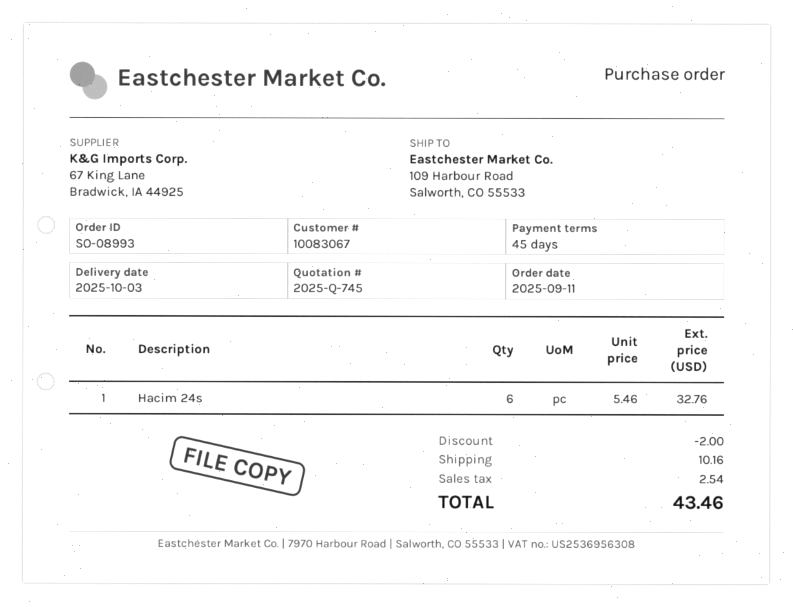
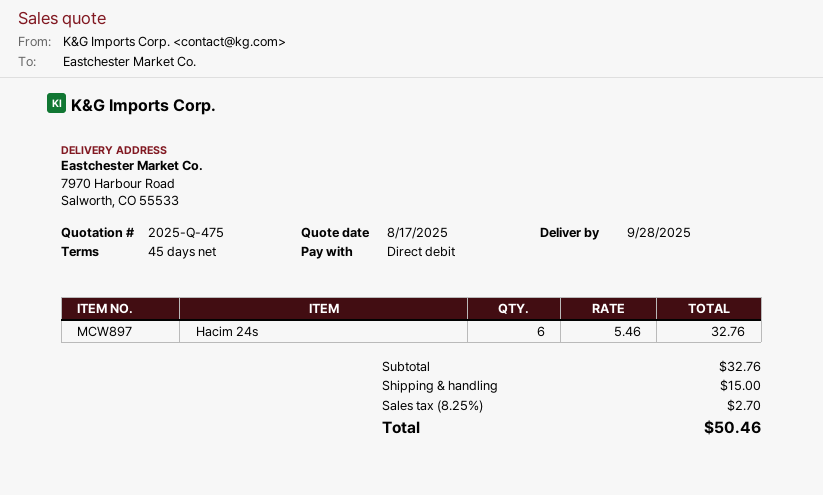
quote number: 2025-Q-745 -> 2025-Q-475
delivery date: 2025-10-03 -> 2025-09-28
ship to: 109 Harbour Road, Salworth, CO 55533 -> 7970 Harbour Road, Salworth, CO 55533
discount: 2.00 -> none
shipping: 10.16 -> 15.00
tax: 2.54 -> 2.70
total: 43.46 -> 50.46

